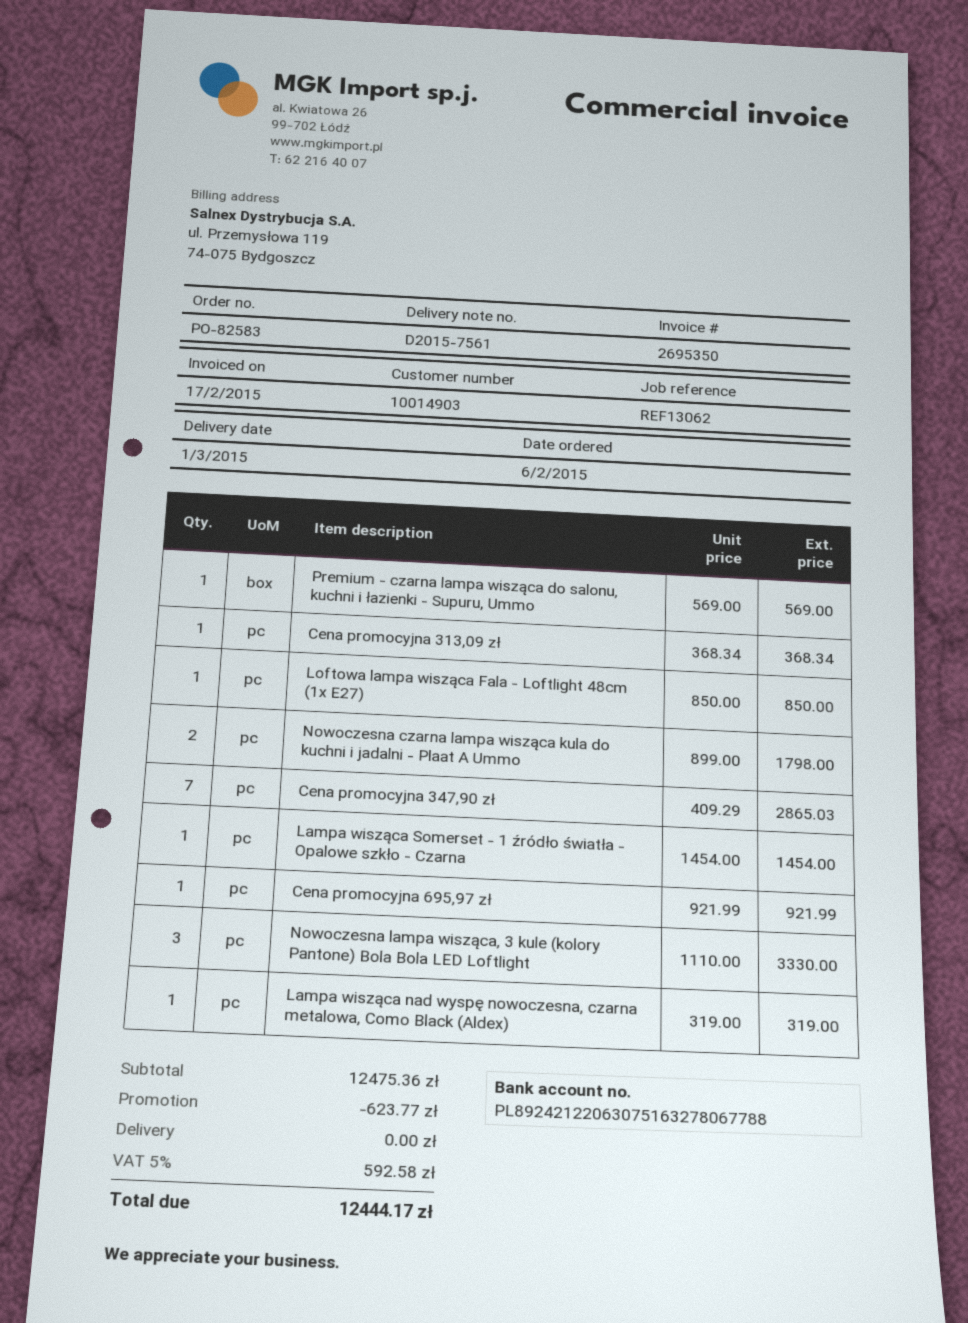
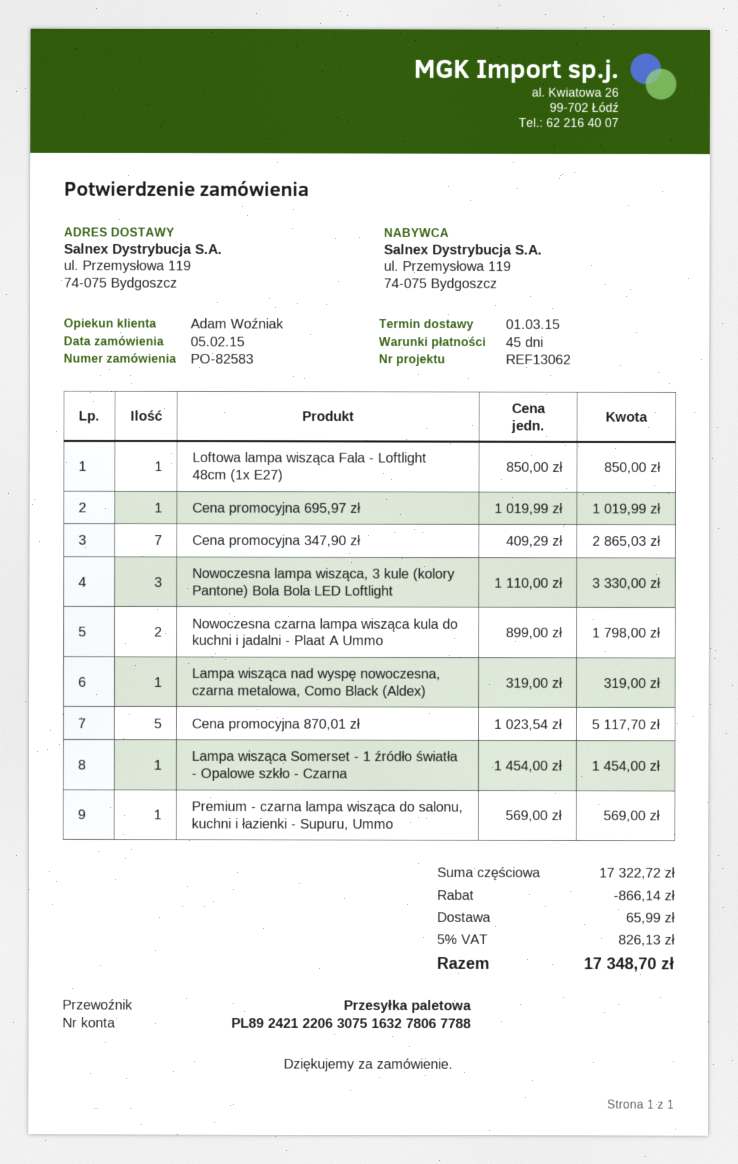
order date: 2015-02-06 -> 2015-02-05
Cena promocyjna 313,09 zł: 1 x 368.34 = 368.34 -> none
Cena promocyjna 695,97 zł: 1 x 921.99 = 921.99 -> 1 x 1019.99 = 1019.99
Cena promocyjna 870,01 zł: none -> 5 x 1023.54 = 5117.70
subtotal: 12475.36 -> 17322.72
discount: 623.77 -> 866.14
shipping: 0.00 -> 65.99
tax: 5% = 592.58 -> 5% = 826.13
total: 12444.17 -> 17348.70

